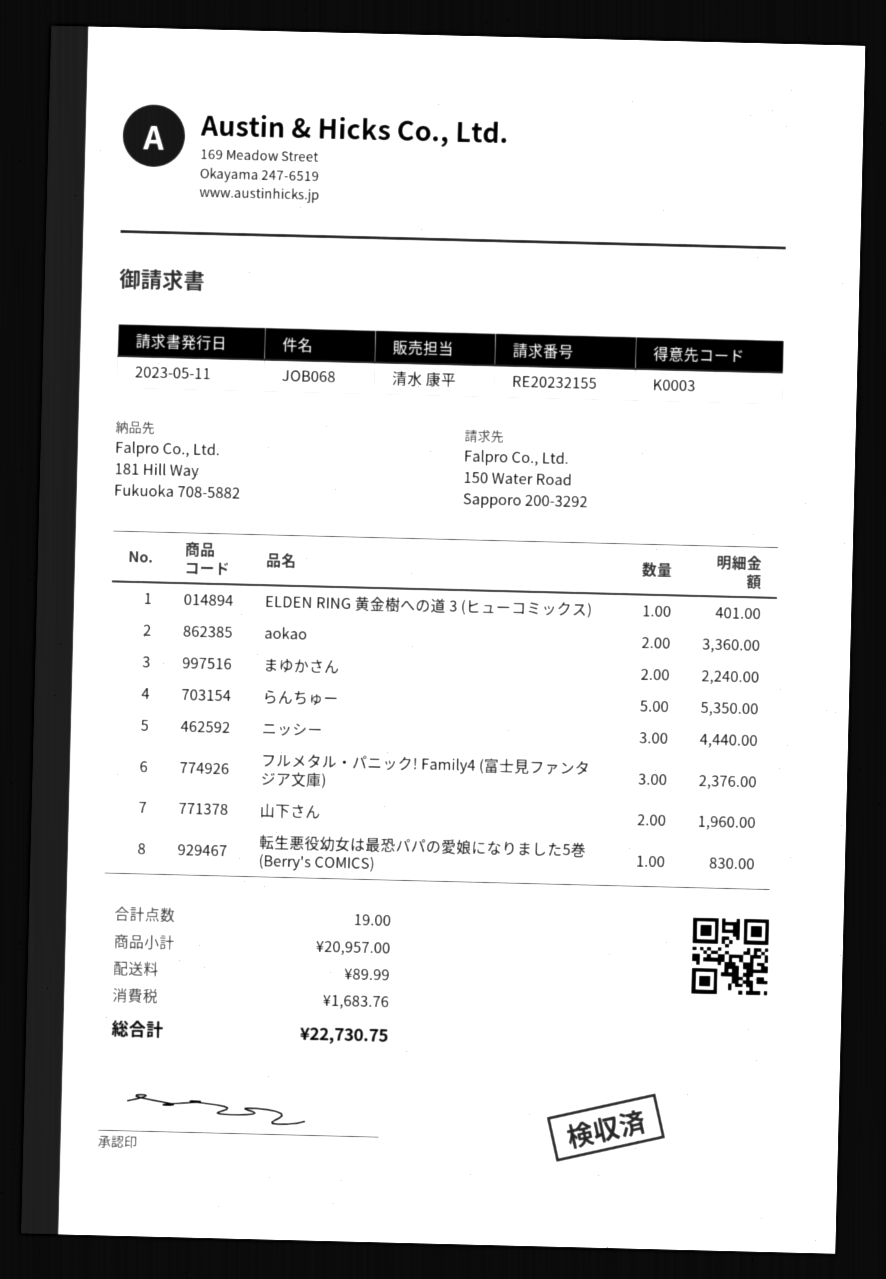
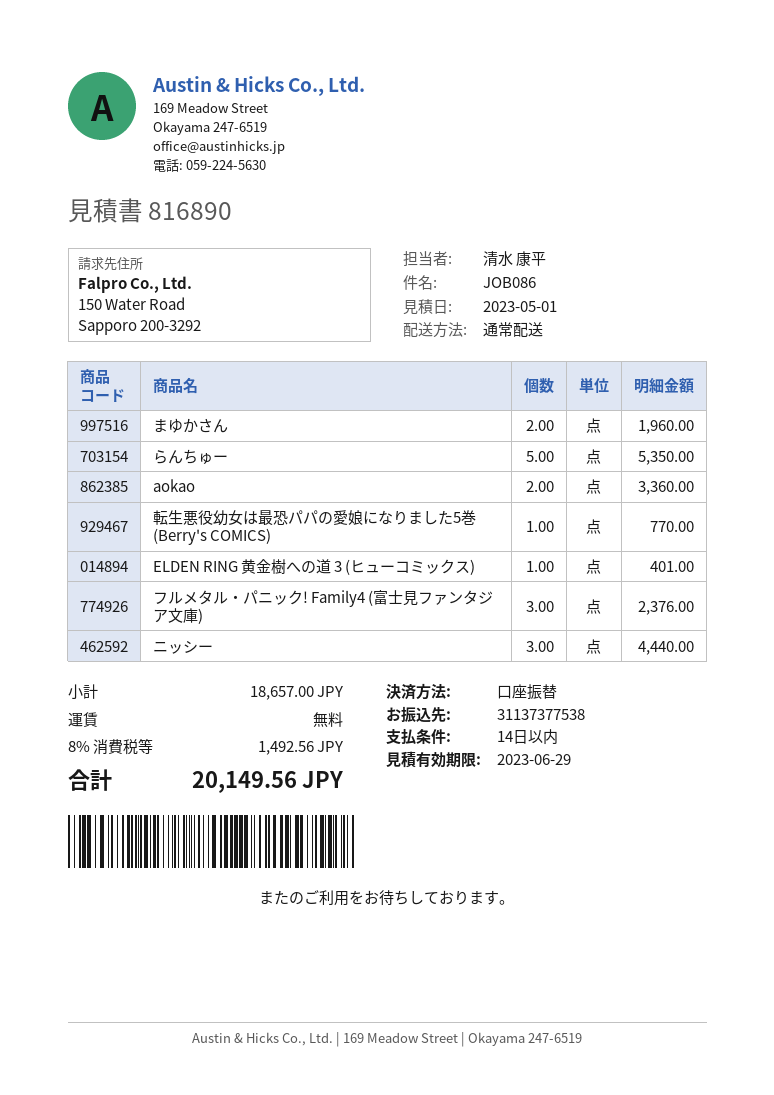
reference: JOB068 -> JOB086
まゆかさん: 2 for 2240.00 -> 2 for 1960.00
山下さん: 2 for 1960.00 -> none
転生悪役幼女は最恐パパの愛娘になりました5巻 (Berry's COMICS): 1 for 830.00 -> 1 for 770.00
subtotal: 20957.00 -> 18657.00
shipping: 89.99 -> 0.00
tax: 1683.76 -> 1492.56
total: 22730.75 -> 20149.56

